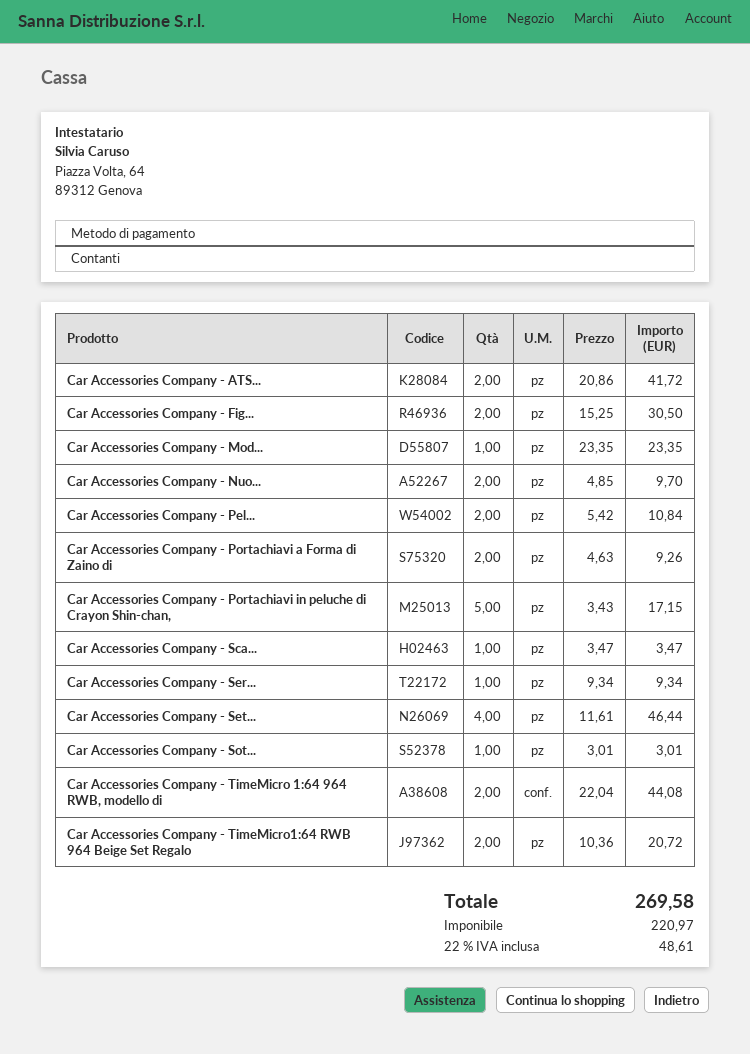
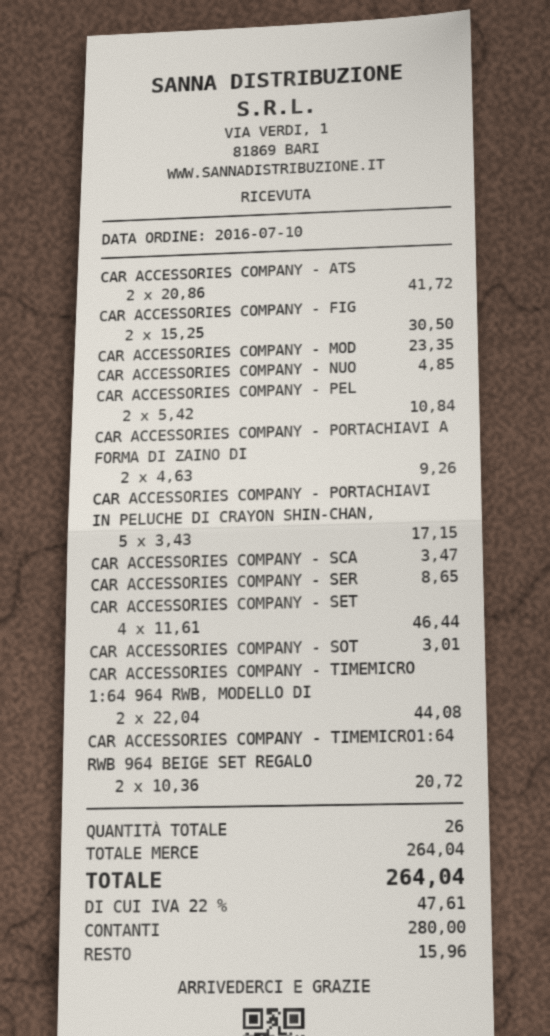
Car Accessories Company - Nuo...: 2 x 4.85 = 9.70 -> 1 x 4.85 = 4.85
Car Accessories Company - Ser...: 1 x 9.34 = 9.34 -> 1 x 8.65 = 8.65
tax: 22% = 48.61 -> 22% = 47.61
total: 269.58 -> 264.04

